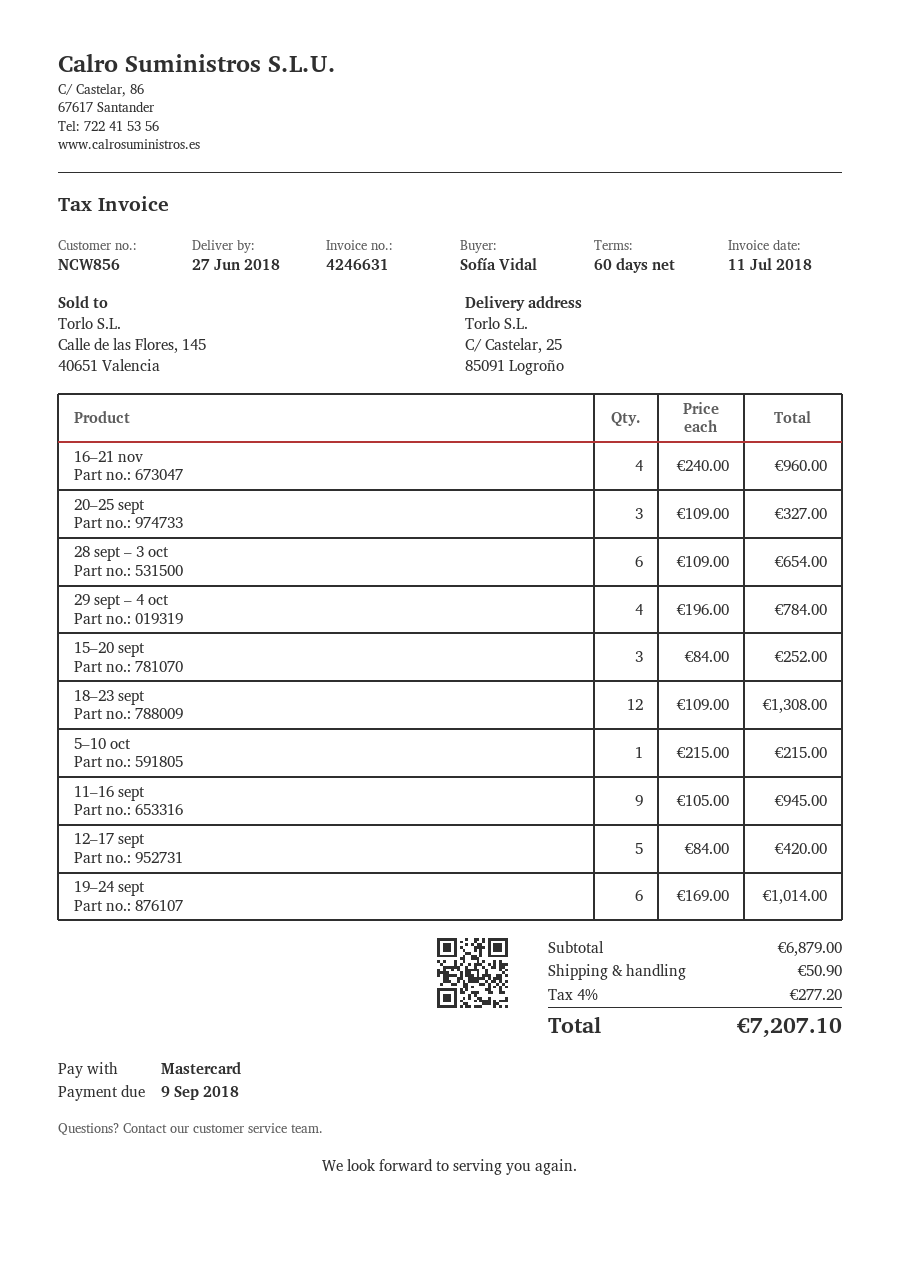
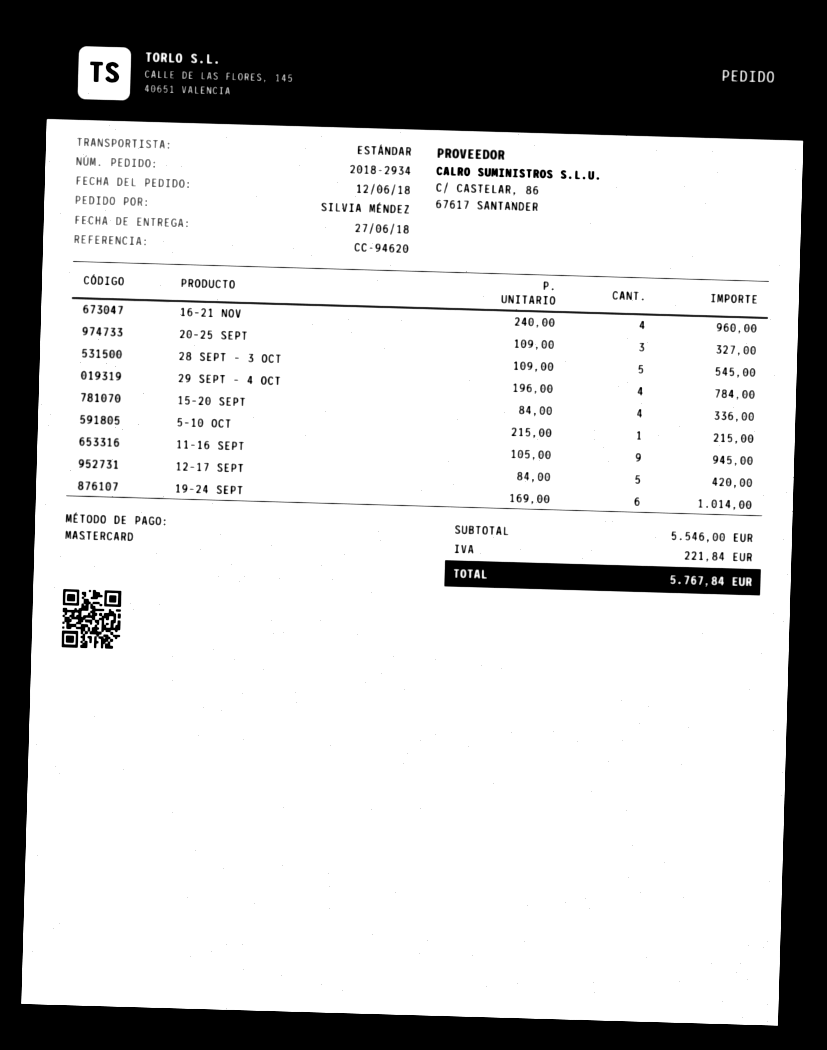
ordered by: Sofía Vidal -> SILVIA MÉNDEZ
28 sept – 3 oct: 6 x 109.00 = 654.00 -> 5 x 109.00 = 545.00
15–20 sept: 3 x 84.00 = 252.00 -> 4 x 84.00 = 336.00
18–23 sept: 12 x 109.00 = 1308.00 -> none
subtotal: 6879.00 -> 5546.00
shipping: 50.90 -> none
tax: 277.20 -> 221.84
total: 7207.10 -> 5767.84

